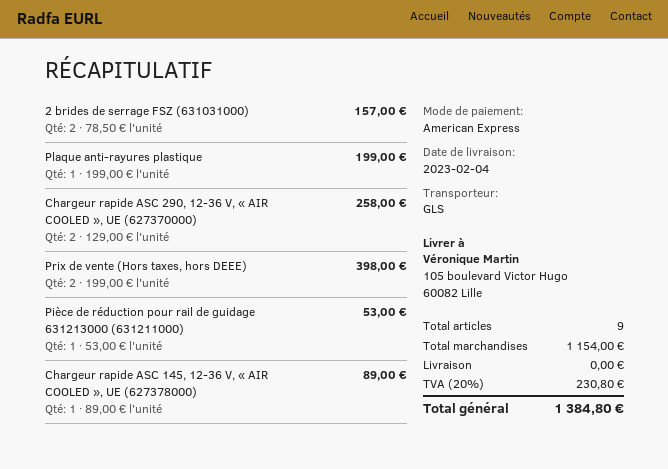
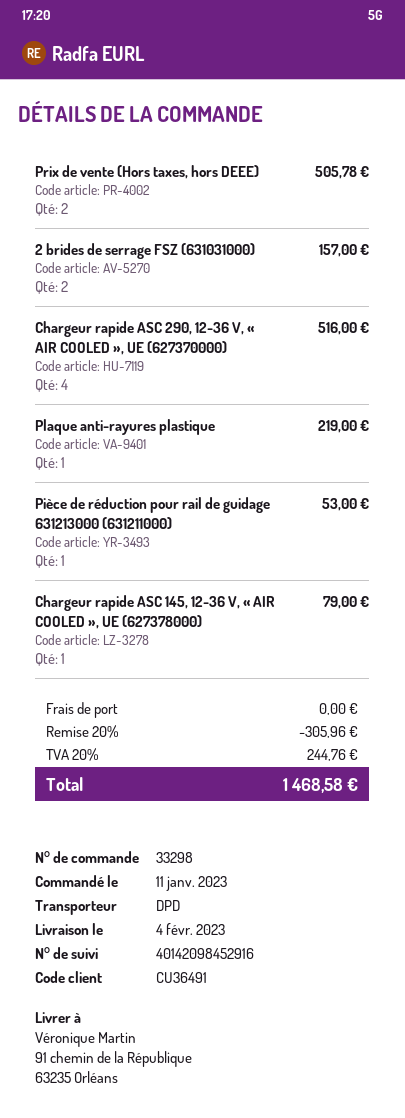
shipping method: GLS -> DPD
ship to: 105 boulevard Victor Hugo, 60082 Lille -> 91 chemin de la République, 63235 Orléans
Plaque anti-rayures plastique: 1 for 199.00 -> 1 for 219.00
Chargeur rapide ASC 290, 12-36 V, « AIR COOLED », UE (627370000): 2 for 258.00 -> 4 for 516.00
Prix de vente (Hors taxes, hors DEEE): 2 for 398.00 -> 2 for 505.78
Chargeur rapide ASC 145, 12-36 V, « AIR COOLED », UE (627378000): 1 for 89.00 -> 1 for 79.00
discount: none -> 20% = 305.96
tax: 20% = 230.80 -> 20% = 244.76
total: 1384.80 -> 1468.58

